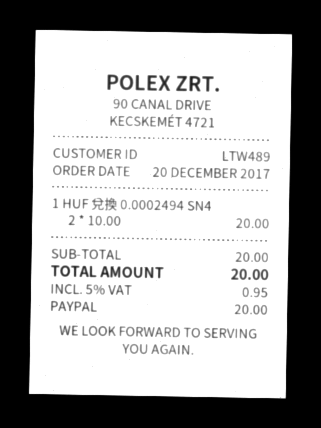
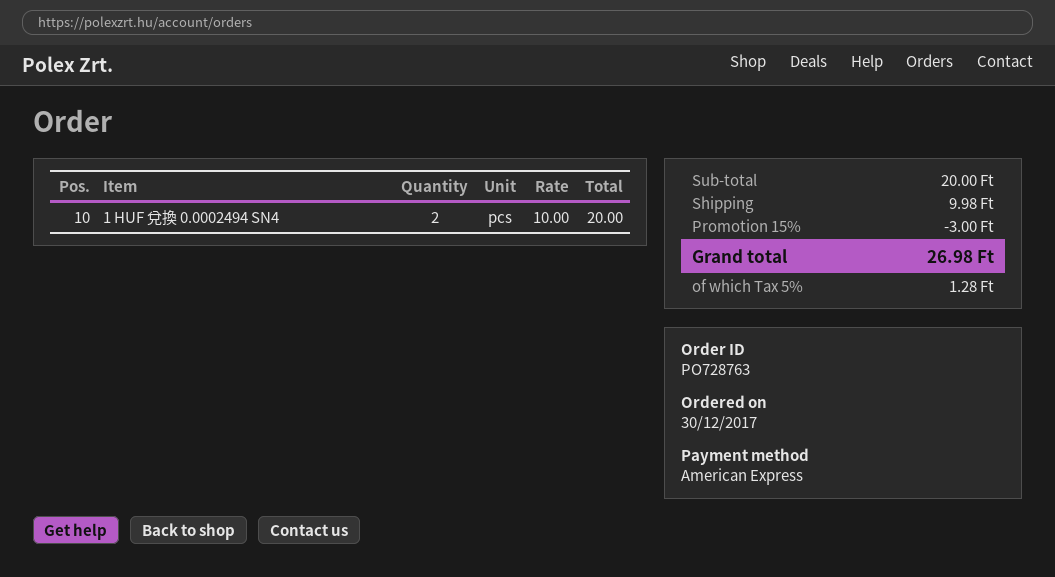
order date: 2017-12-20 -> 2017-12-30
payment method: PayPal -> American Express
discount: none -> 15% = 3.00
shipping: none -> 9.98
tax: 5% = 0.95 -> 5% = 1.28
total: 20.00 -> 26.98

